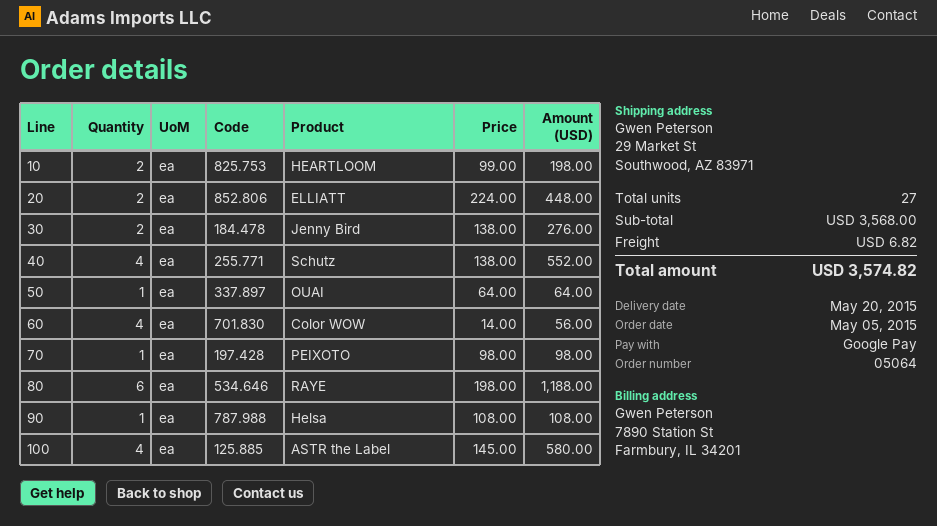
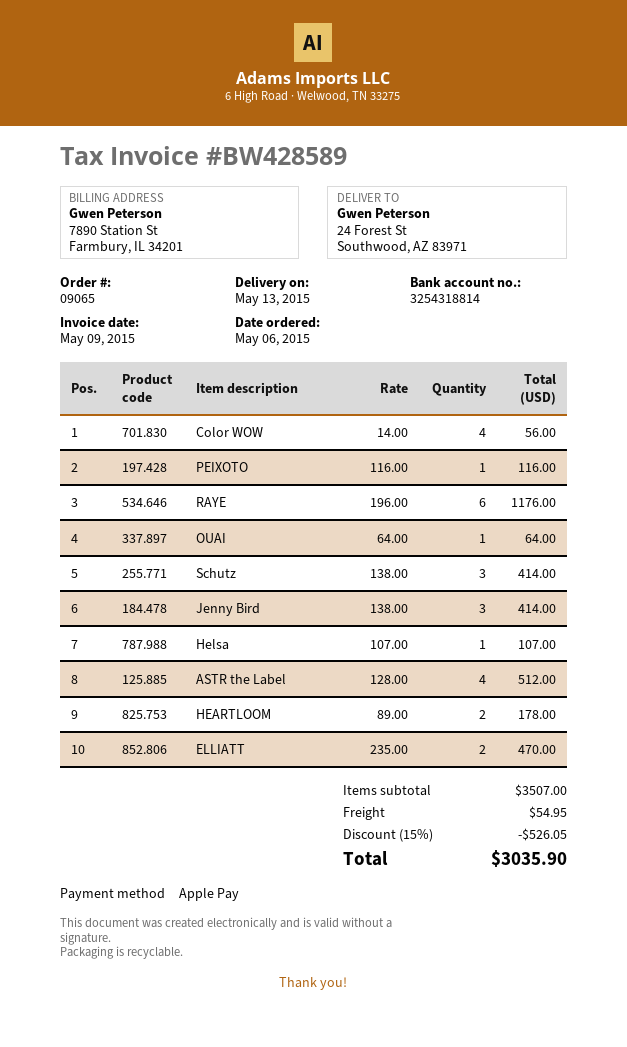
order number: 05064 -> 09065
order date: 2015-05-05 -> 2015-05-06
delivery date: 2015-05-20 -> 2015-05-13
payment method: Google Pay -> Apple Pay
ship to: 29 Market St, Southwood, AZ 83971 -> 24 Forest St, Southwood, AZ 83971
HEARTLOOM: 2 x 99.00 = 198.00 -> 2 x 89.00 = 178.00
ELLIATT: 2 x 224.00 = 448.00 -> 2 x 235.00 = 470.00
Jenny Bird: 2 x 138.00 = 276.00 -> 3 x 138.00 = 414.00
Schutz: 4 x 138.00 = 552.00 -> 3 x 138.00 = 414.00
PEIXOTO: 1 x 98.00 = 98.00 -> 1 x 116.00 = 116.00
RAYE: 6 x 198.00 = 1188.00 -> 6 x 196.00 = 1176.00
Helsa: 1 x 108.00 = 108.00 -> 1 x 107.00 = 107.00
ASTR the Label: 4 x 145.00 = 580.00 -> 4 x 128.00 = 512.00
subtotal: 3568.00 -> 3507.00
discount: none -> 15% = 526.05
shipping: 6.82 -> 54.95
total: 3574.82 -> 3035.90

